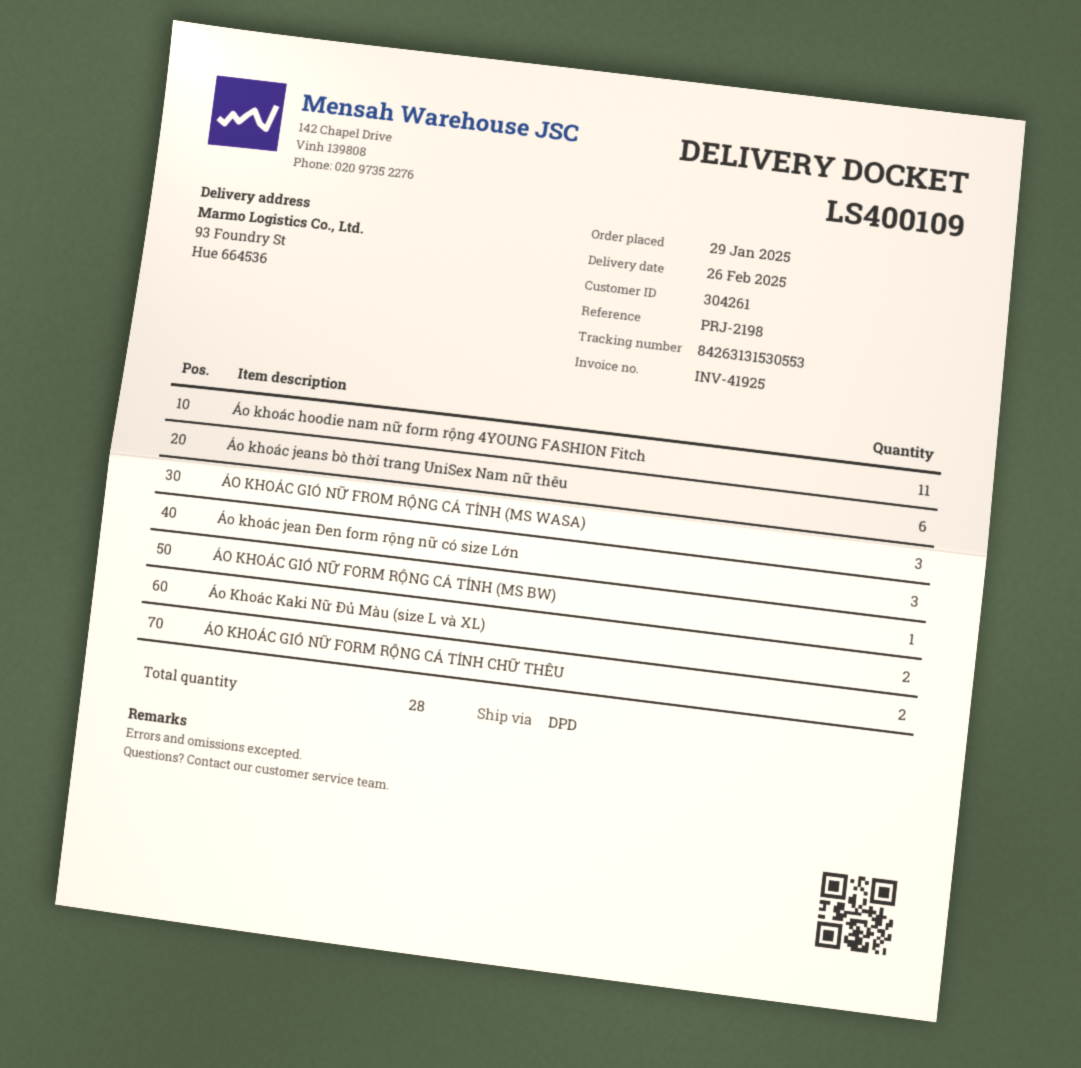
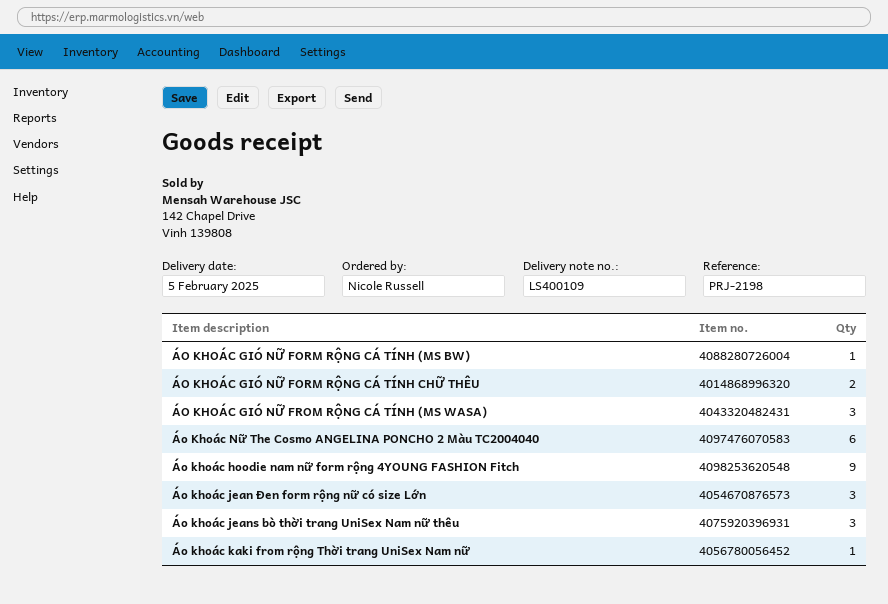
delivery date: 2025-02-26 -> 2025-02-05
Áo khoác hoodie nam nữ form rộng 4YOUNG FASHION Fitch: 11 -> 9
Áo khoác jeans bò thời trang UniSex Nam nữ thêu: 6 -> 3
Áo Khoác Kaki Nữ Đủ Màu (size L và XL): 2 -> none
Áo Khoác Nữ The Cosmo ANGELINA PONCHO 2 Màu TC2004040: none -> 6
Áo khoác kaki from rộng Thời trang UniSex Nam nữ: none -> 1

